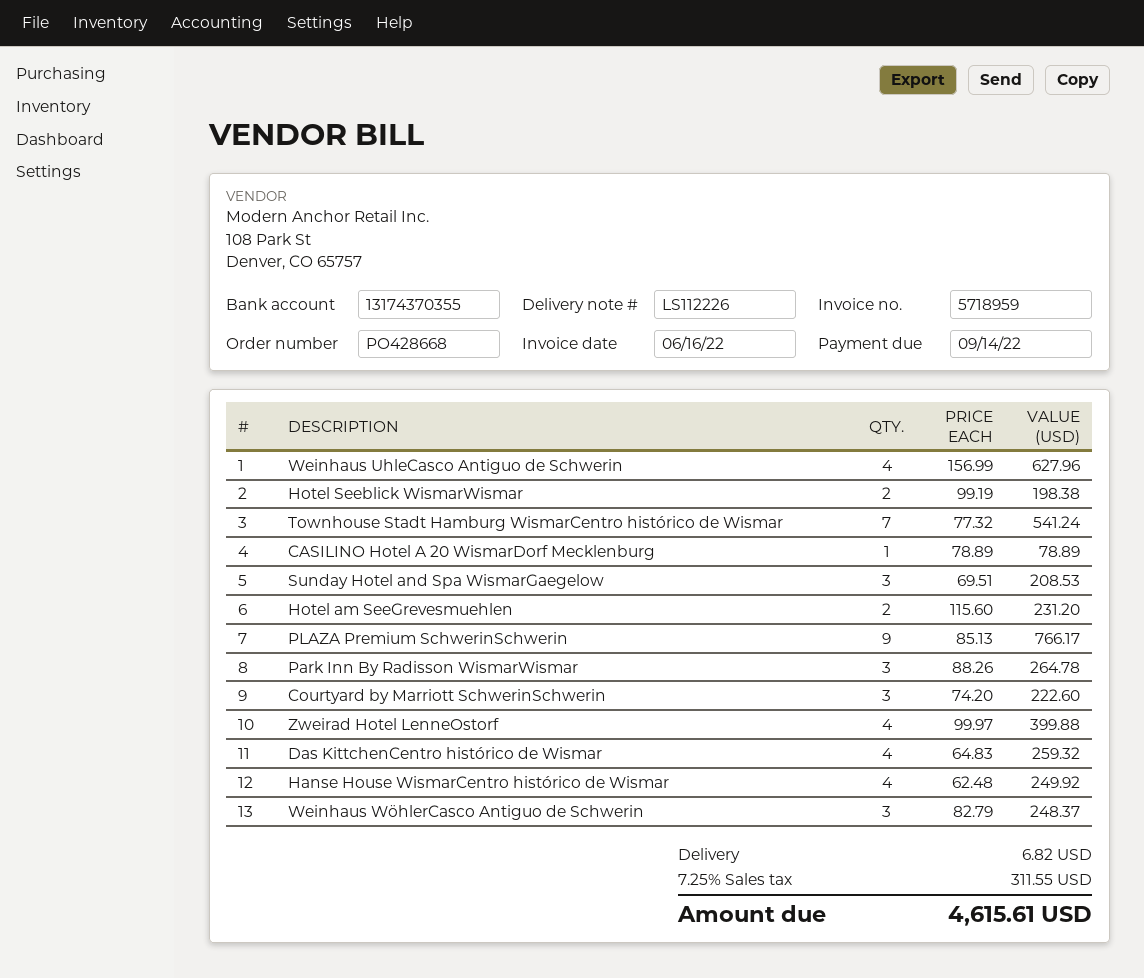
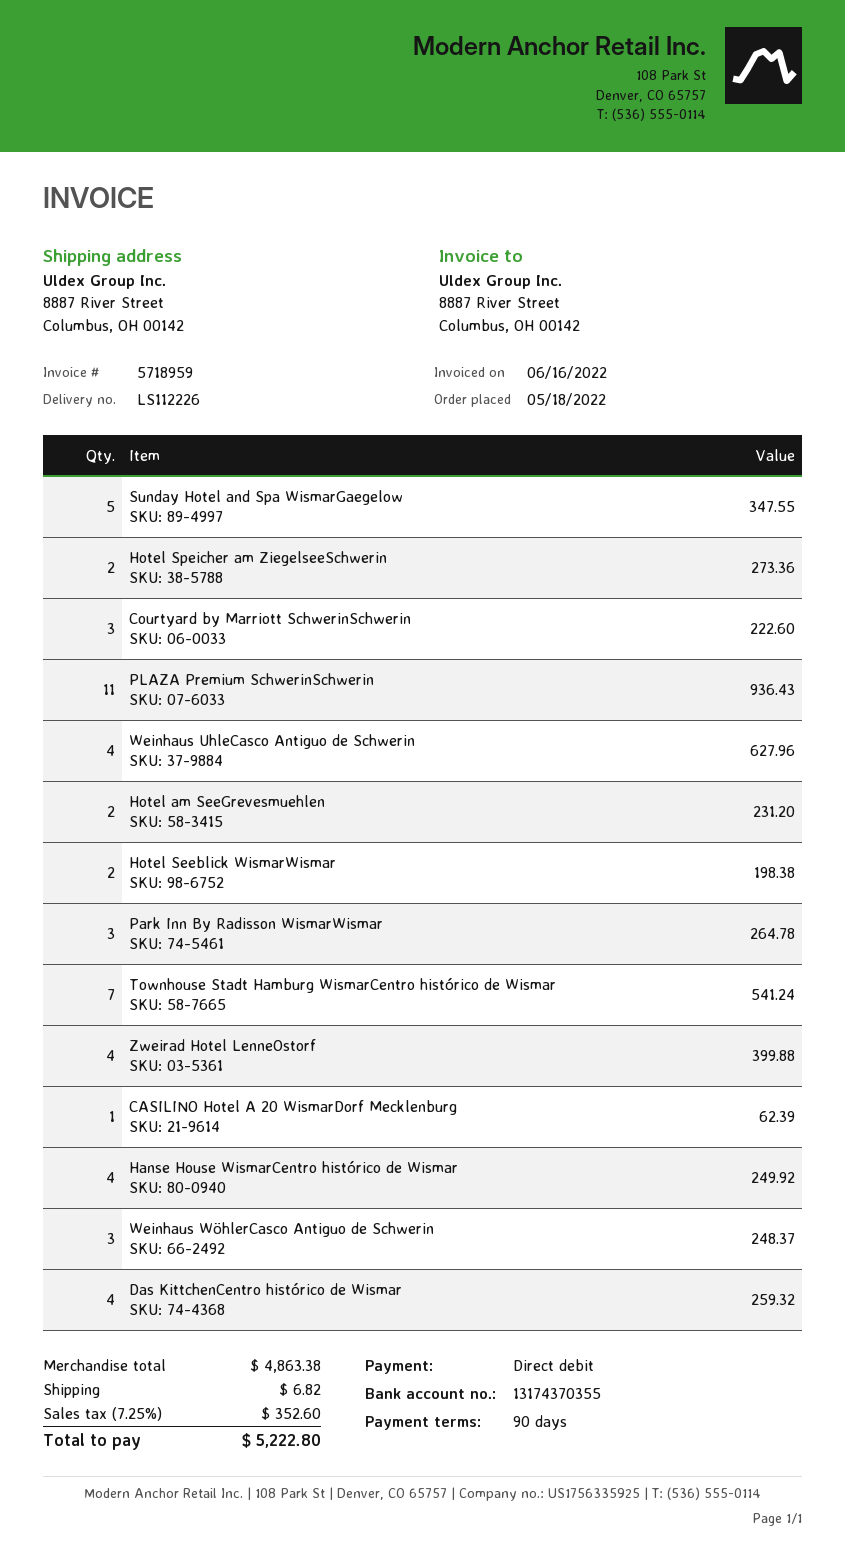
CASILINO Hotel A 20 WismarDorf Mecklenburg: 1 for 78.89 -> 1 for 62.39
Sunday Hotel and Spa WismarGaegelow: 3 for 208.53 -> 5 for 347.55
PLAZA Premium SchwerinSchwerin: 9 for 766.17 -> 11 for 936.43
Hotel Speicher am ZiegelseeSchwerin: none -> 2 for 273.36
tax: 7.25% = 311.55 -> 7.25% = 352.60
total: 4615.61 -> 5222.80

